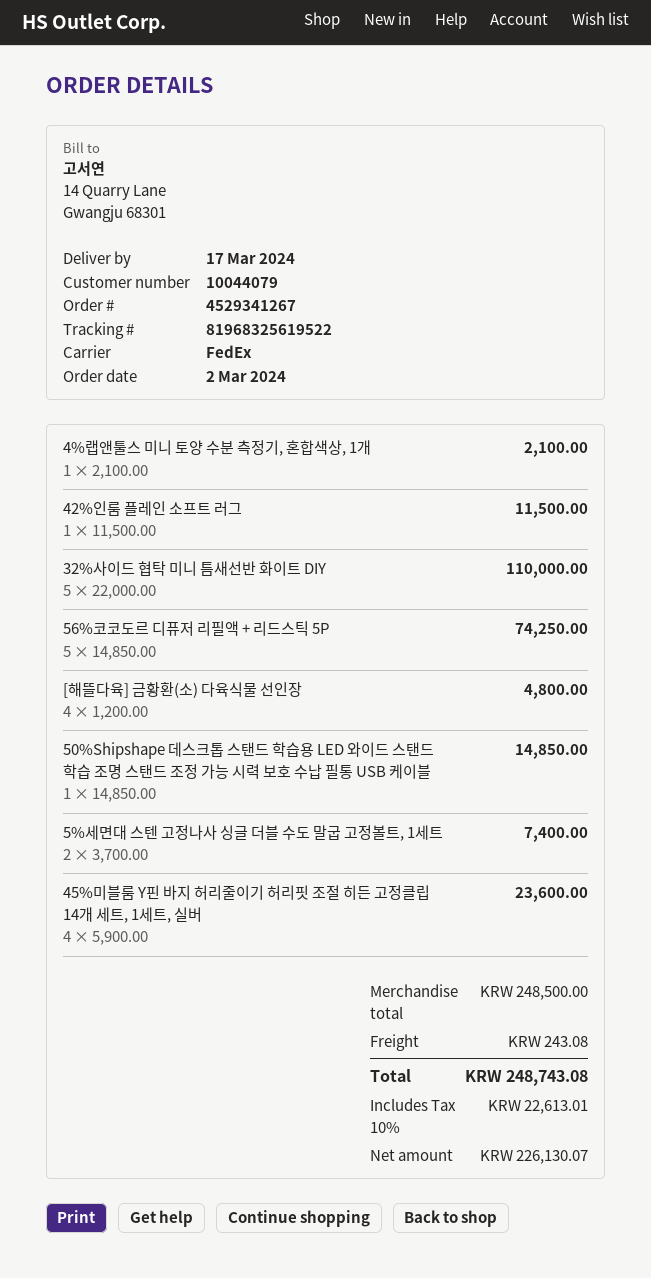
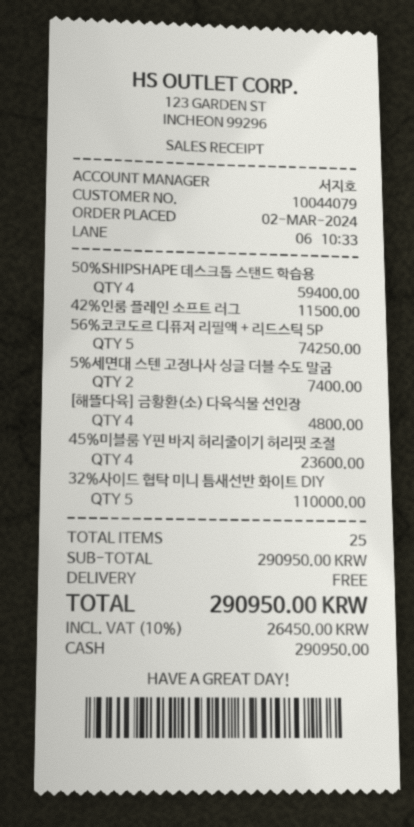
4%랩앤툴스 미니 토양 수분 측정기, 혼합색상, 1개: 1 for 2100.00 -> none
50%Shipshape 데스크톱 스탠드 학습용 LED 와이드 스탠드 학습 조명 스탠드 조정 가능 시력 보호 수납 필통 USB 케이블: 1 for 14850.00 -> 4 for 59400.00
subtotal: 248500.00 -> 290950.00
shipping: 243.08 -> 0.00
tax: 10% = 22613.01 -> 10% = 26450.00
total: 248743.08 -> 290950.00

